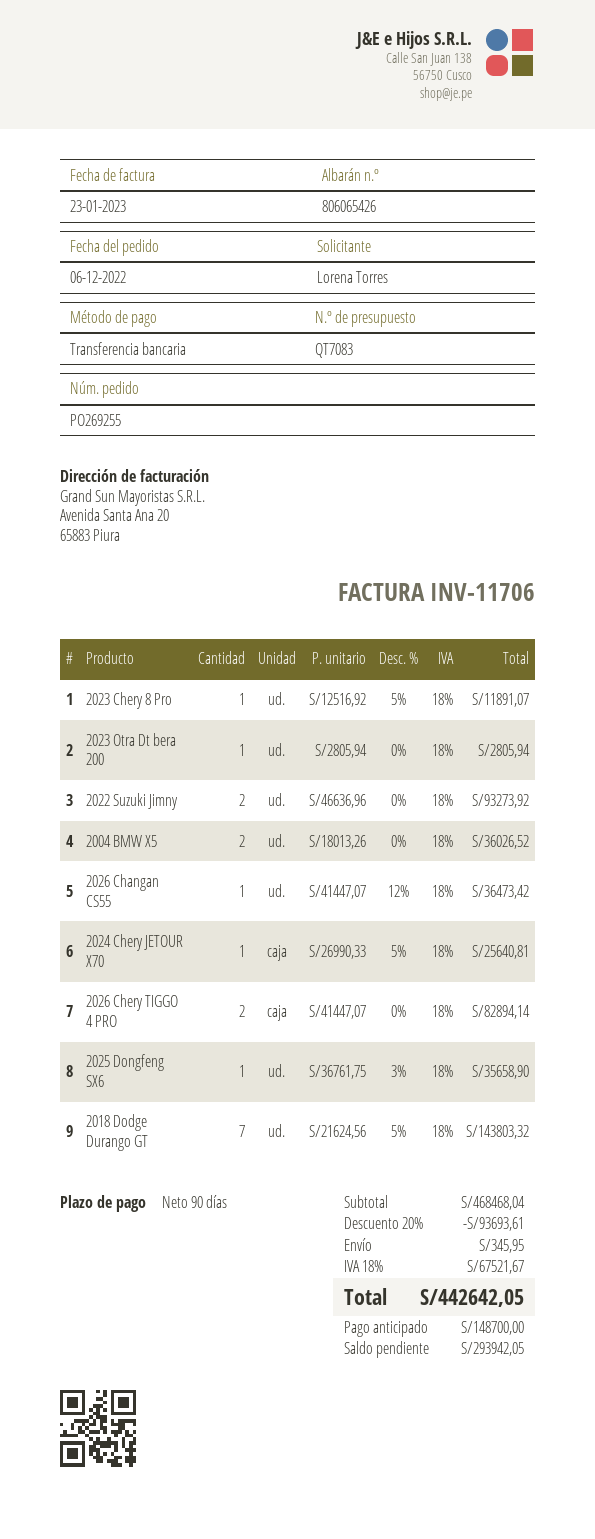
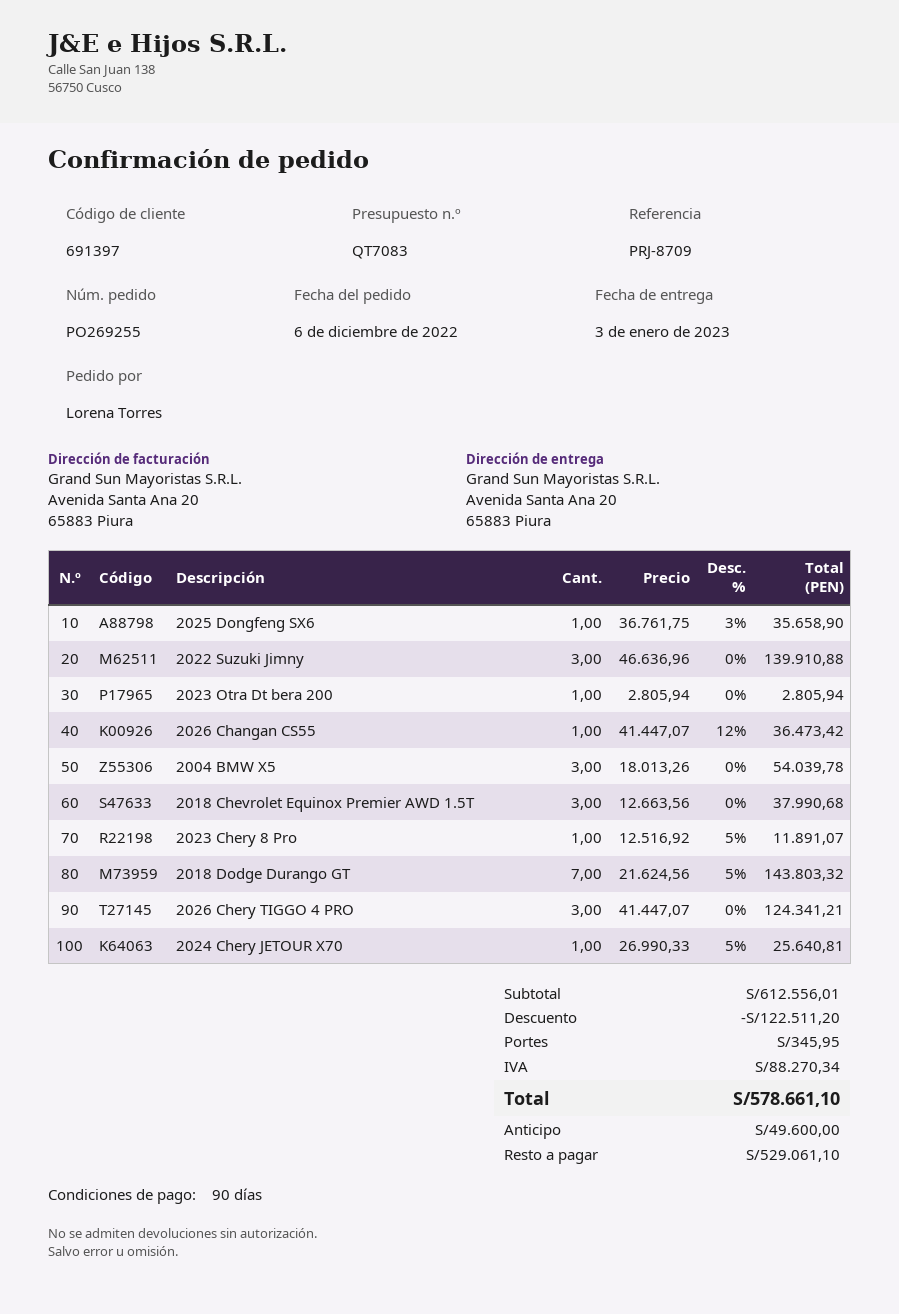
2022 Suzuki Jimny: 2 x 46636.96 = 93273.92 -> 3 x 46636.96 = 139910.88
2004 BMW X5: 2 x 18013.26 = 36026.52 -> 3 x 18013.26 = 54039.78
2026 Chery TIGGO 4 PRO: 2 x 41447.07 = 82894.14 -> 3 x 41447.07 = 124341.21
2018 Chevrolet Equinox Premier AWD 1.5T: none -> 3 x 12663.56 = 37990.68
subtotal: 468468.04 -> 612556.01
discount: 93693.61 -> 122511.20
tax: 67521.67 -> 88270.34
total: 442642.05 -> 578661.10
deposit: 148700.00 -> 49600.00
balance: 293942.05 -> 529061.10

